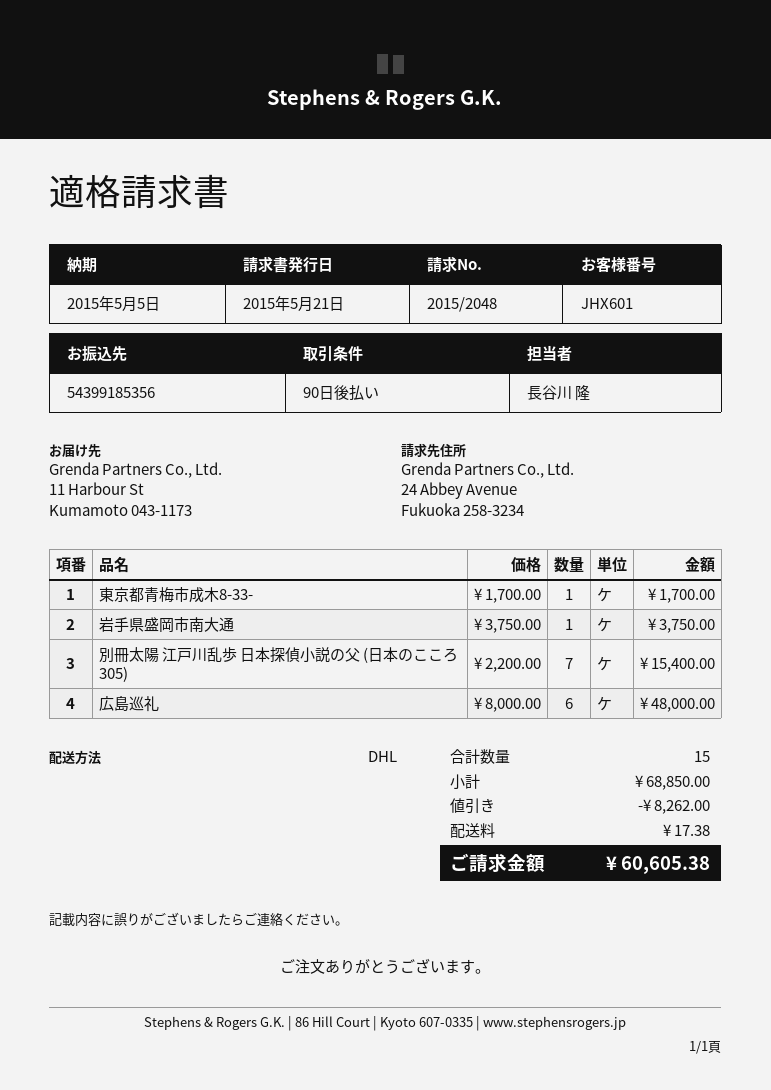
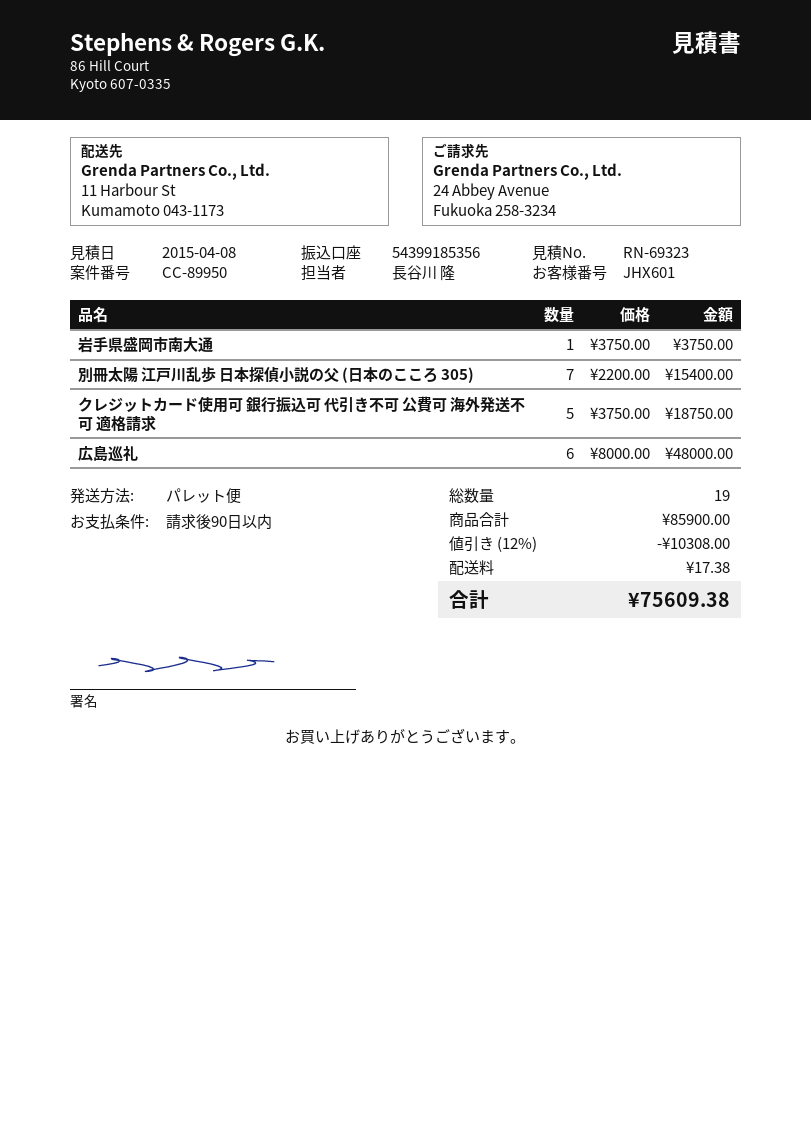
shipping method: DHL -> pallet freight
東京都青梅市成木8-33-: 1 x 1700.00 = 1700.00 -> none
クレジットカード使用可 銀行振込可 代引き不可 公費可 海外発送不可 適格請求: none -> 5 x 3750.00 = 18750.00
total quantity: 15 -> 19
subtotal: 68850.00 -> 85900.00
discount: 8262.00 -> 10308.00
total: 60605.38 -> 75609.38

